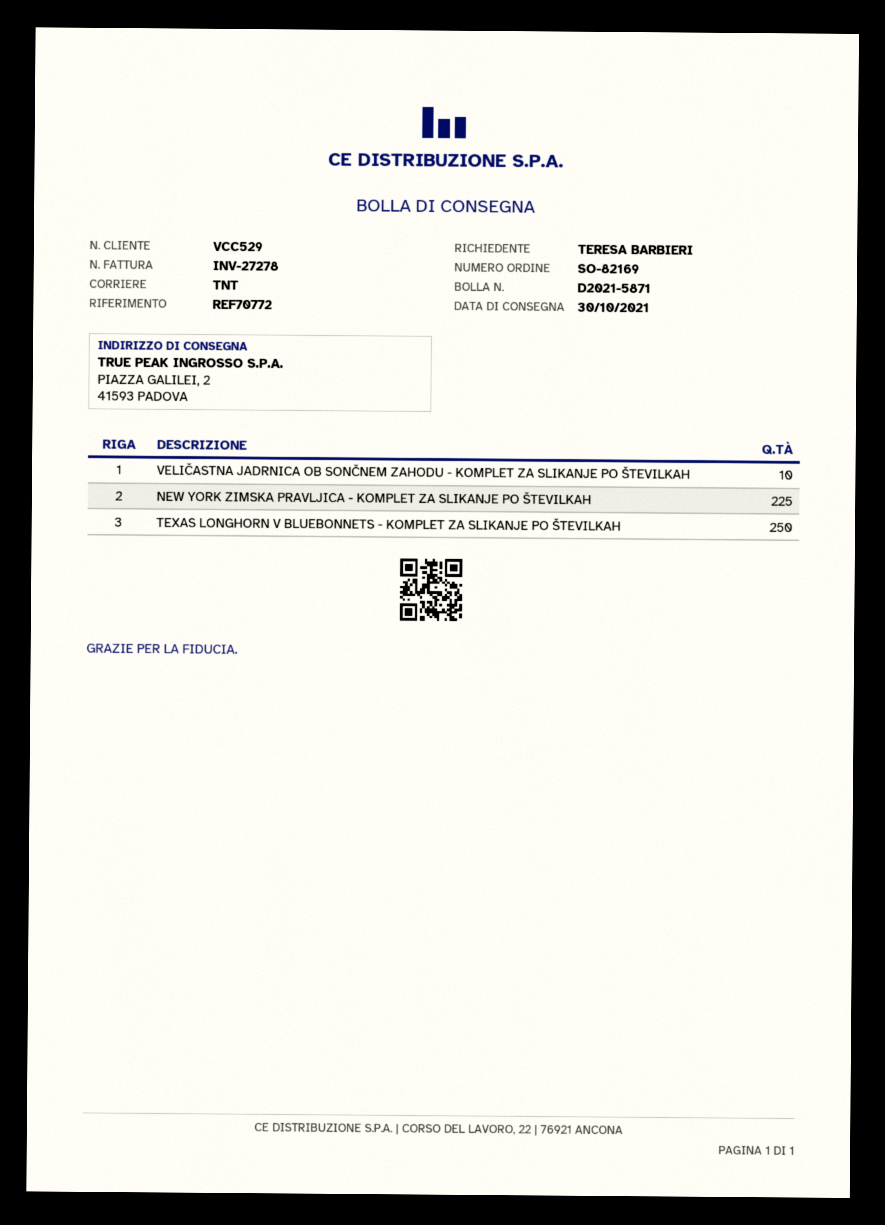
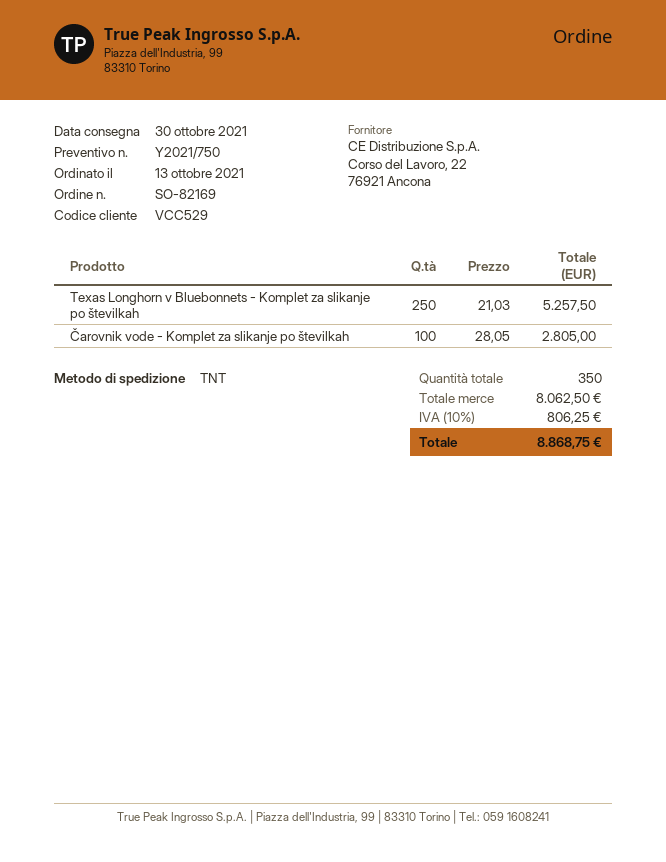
VELIČASTNA JADRNICA OB SONČNEM ZAHODU - KOMPLET ZA SLIKANJE PO ŠTEVILKAH: 10 -> none
NEW YORK ZIMSKA PRAVLJICA - KOMPLET ZA SLIKANJE PO ŠTEVILKAH: 225 -> none
Čarovnik vode - Komplet za slikanje po številkah: none -> 100

